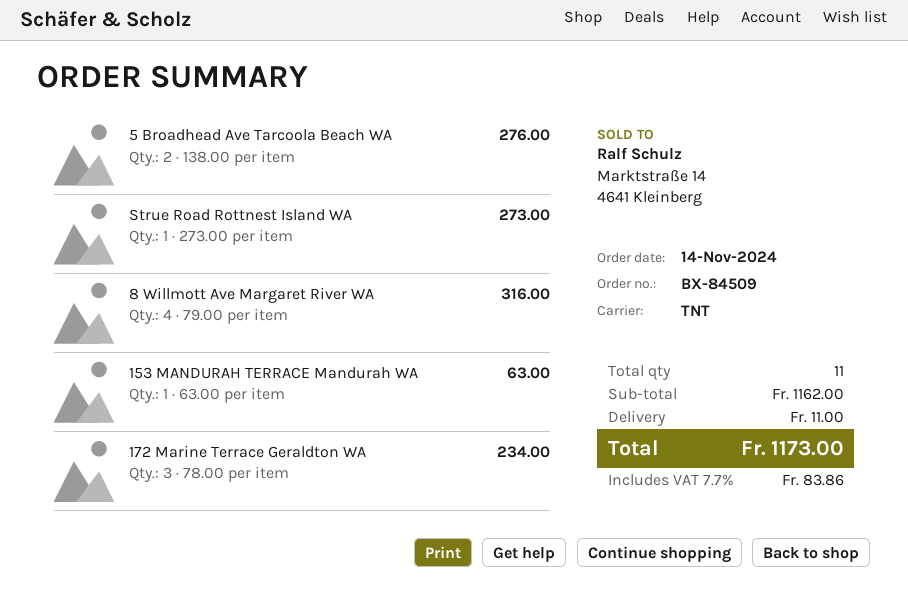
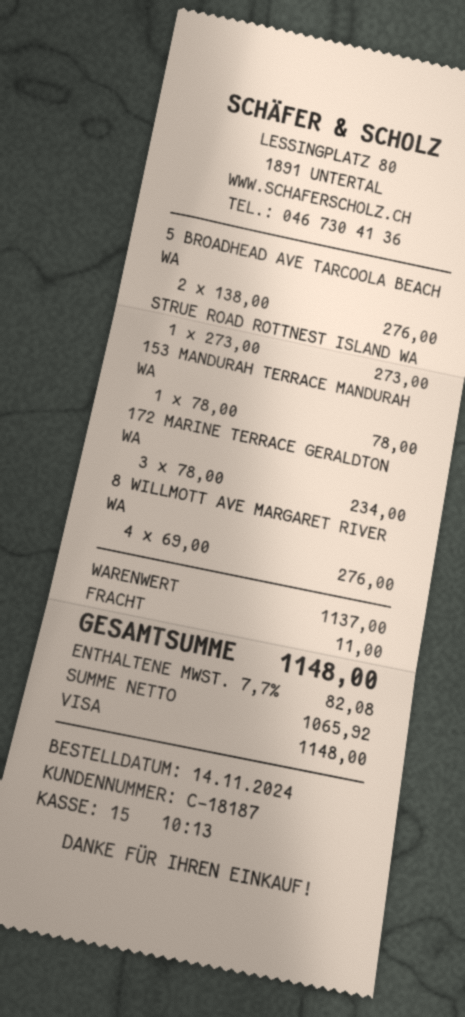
8 Willmott Ave Margaret River WA: 4 x 79.00 = 316.00 -> 4 x 69.00 = 276.00
153 MANDURAH TERRACE Mandurah WA: 1 x 63.00 = 63.00 -> 1 x 78.00 = 78.00
subtotal: 1162.00 -> 1137.00
tax: 7.7% = 83.86 -> 7.7% = 82.08
total: 1173.00 -> 1148.00

